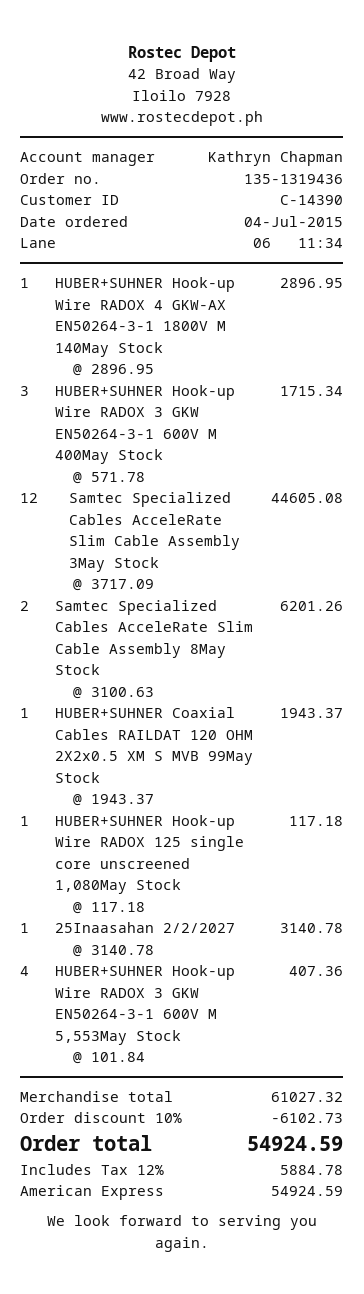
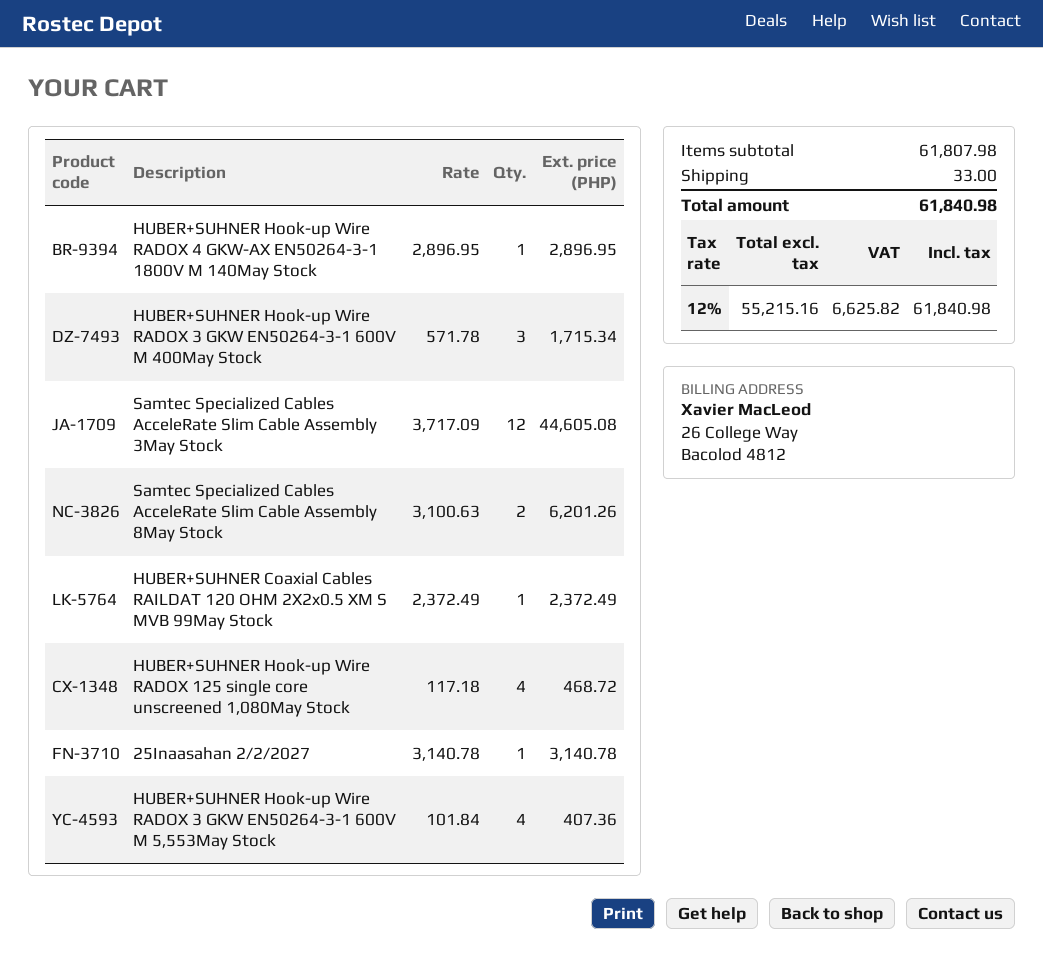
HUBER+SUHNER Coaxial Cables RAILDAT 120 OHM 2X2x0.5 XM S MVB 99May Stock: 1 x 1943.37 = 1943.37 -> 1 x 2372.49 = 2372.49
HUBER+SUHNER Hook-up Wire RADOX 125 single core unscreened 1,080May Stock: 1 x 117.18 = 117.18 -> 4 x 117.18 = 468.72
subtotal: 61027.32 -> 61807.98
discount: 10% = 6102.73 -> none
shipping: none -> 33.00
tax: 12% = 5884.78 -> 12% = 6625.82
total: 54924.59 -> 61840.98

